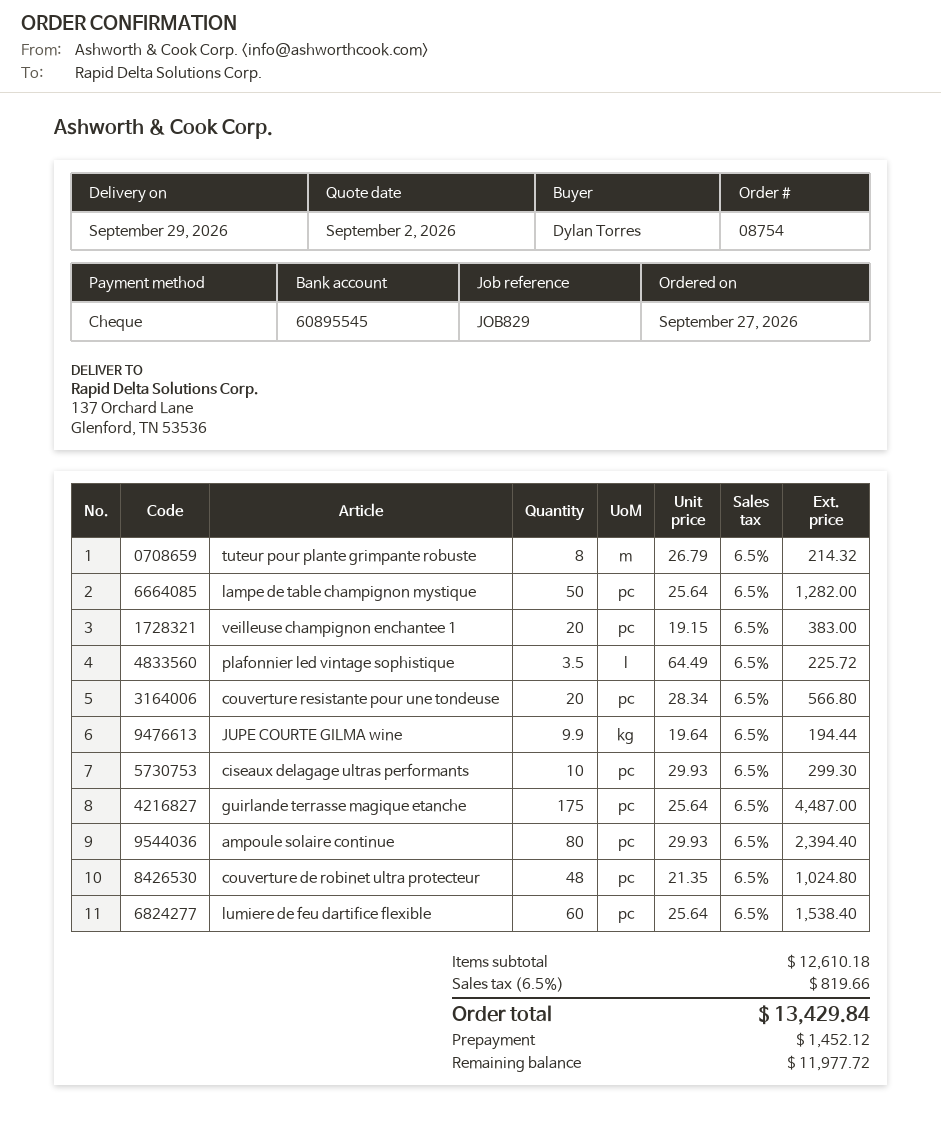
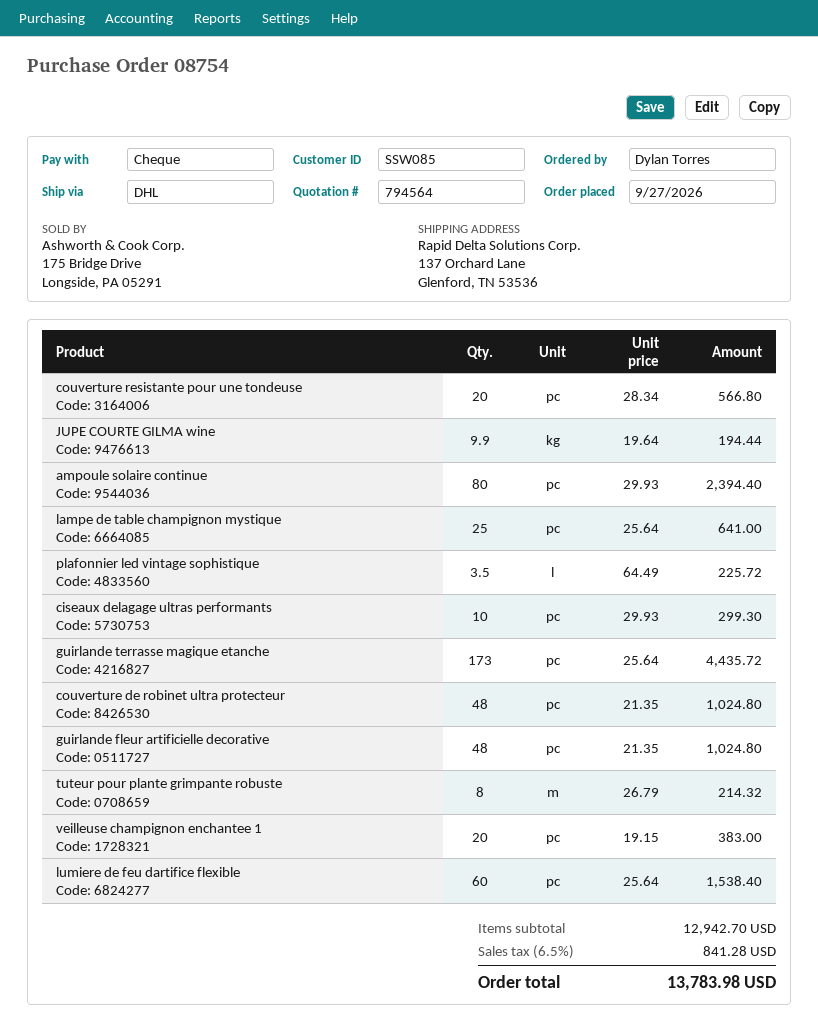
lampe de table champignon mystique: 50 x 25.64 = 1282.00 -> 25 x 25.64 = 641.00
guirlande terrasse magique etanche: 175 x 25.64 = 4487.00 -> 173 x 25.64 = 4435.72
guirlande fleur artificielle decorative: none -> 48 x 21.35 = 1024.80
subtotal: 12610.18 -> 12942.70
tax: 6.5% = 819.66 -> 6.5% = 841.28
total: 13429.84 -> 13783.98

